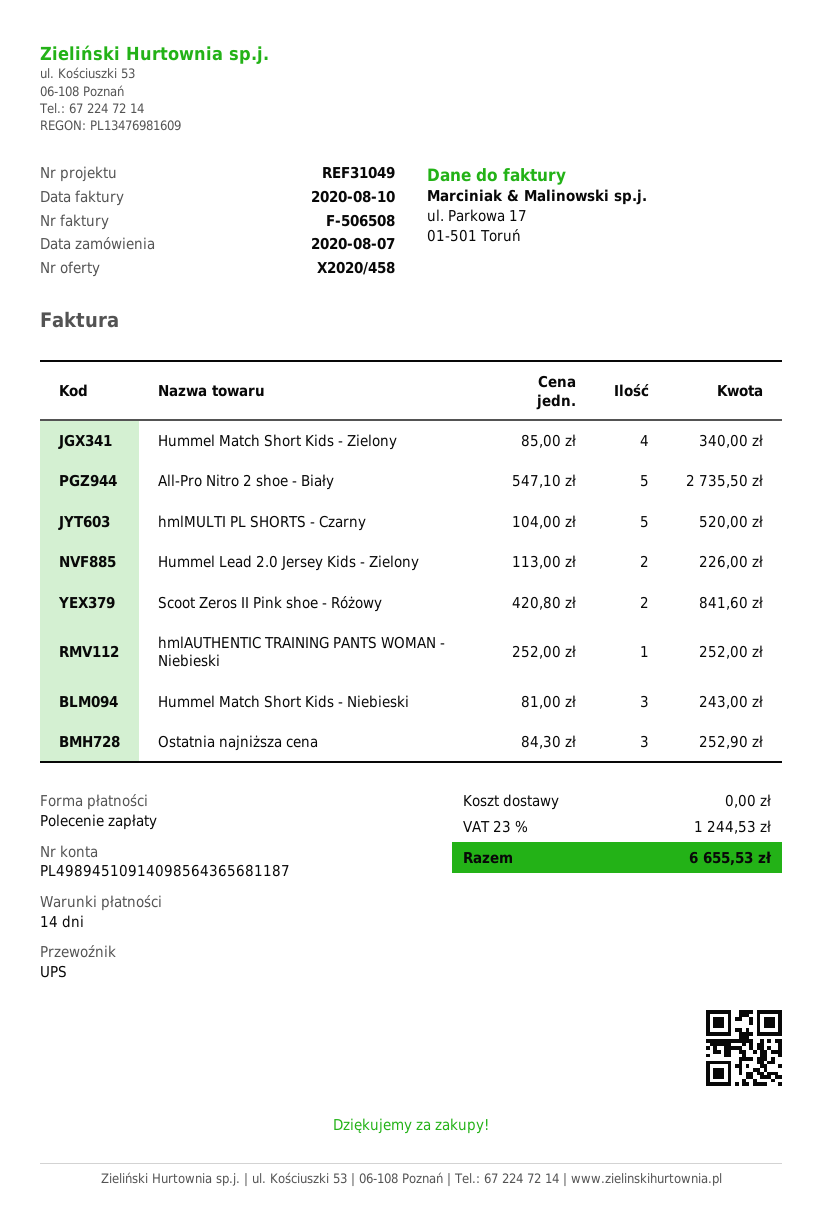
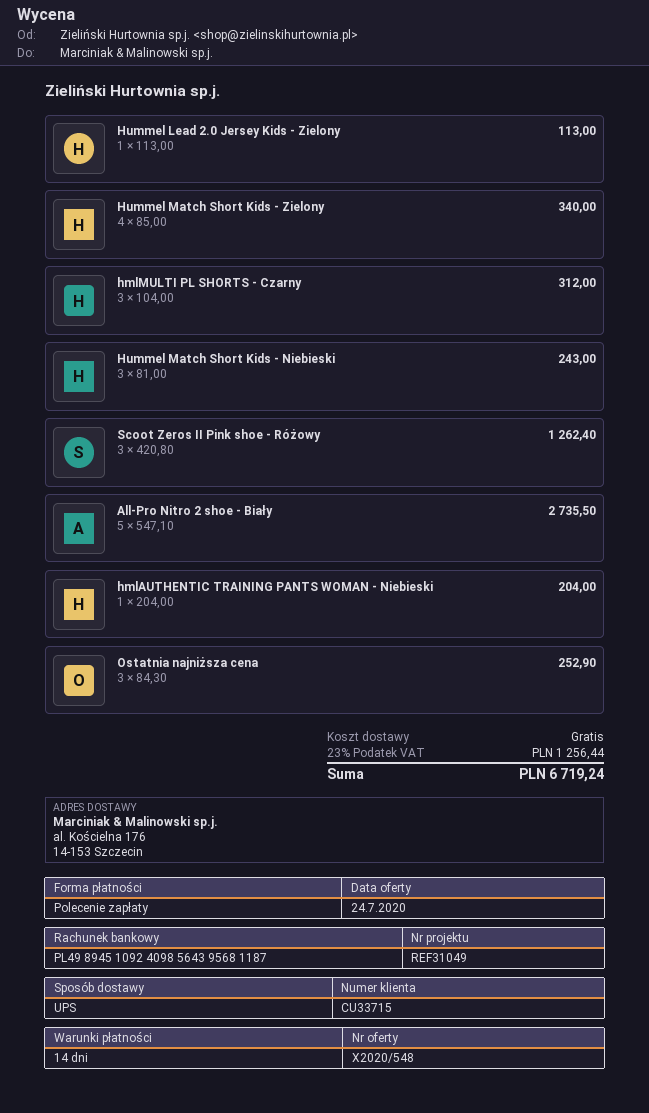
quote number: X2020/458 -> X2020/548
bank account: PL49894510914098564365681187 -> PL49894510924098564395681187
hmlMULTI PL SHORTS - Czarny: 5 x 104.00 = 520.00 -> 3 x 104.00 = 312.00
Hummel Lead 2.0 Jersey Kids - Zielony: 2 x 113.00 = 226.00 -> 1 x 113.00 = 113.00
Scoot Zeros II Pink shoe - Różowy: 2 x 420.80 = 841.60 -> 3 x 420.80 = 1262.40
hmlAUTHENTIC TRAINING PANTS WOMAN - Niebieski: 1 x 252.00 = 252.00 -> 1 x 204.00 = 204.00
tax: 23% = 1244.53 -> 23% = 1256.44
total: 6655.53 -> 6719.24

